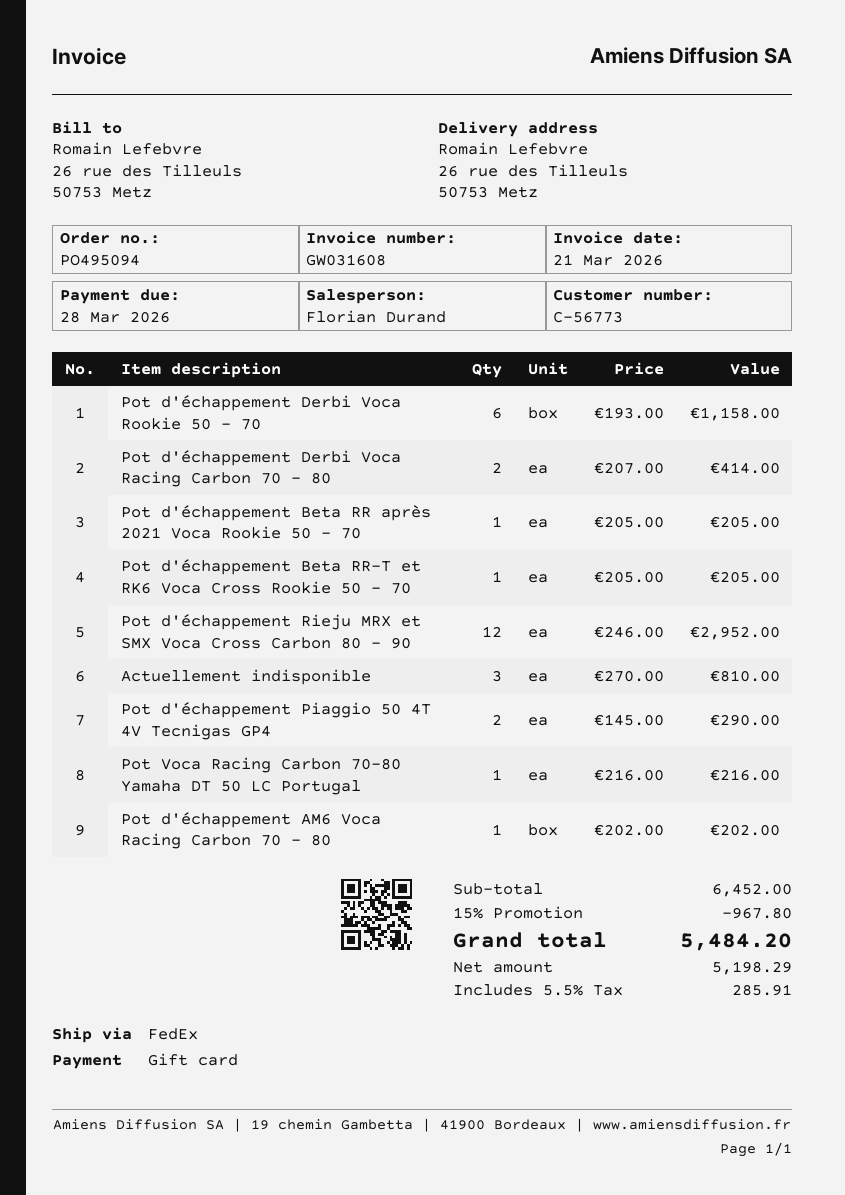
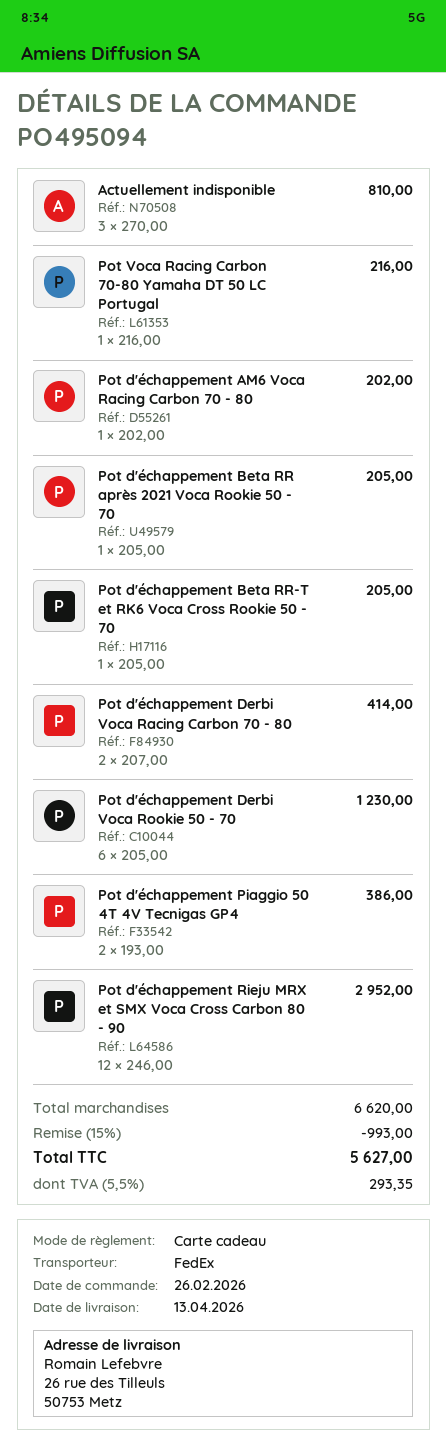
Pot d'échappement Derbi Voca Rookie 50 - 70: 6 x 193.00 = 1158.00 -> 6 x 205.00 = 1230.00
Pot d'échappement Piaggio 50 4T 4V Tecnigas GP4: 2 x 145.00 = 290.00 -> 2 x 193.00 = 386.00
subtotal: 6452.00 -> 6620.00
discount: 15% = 967.80 -> 15% = 993.00
tax: 5.5% = 285.91 -> 5.5% = 293.35
total: 5484.20 -> 5627.00

